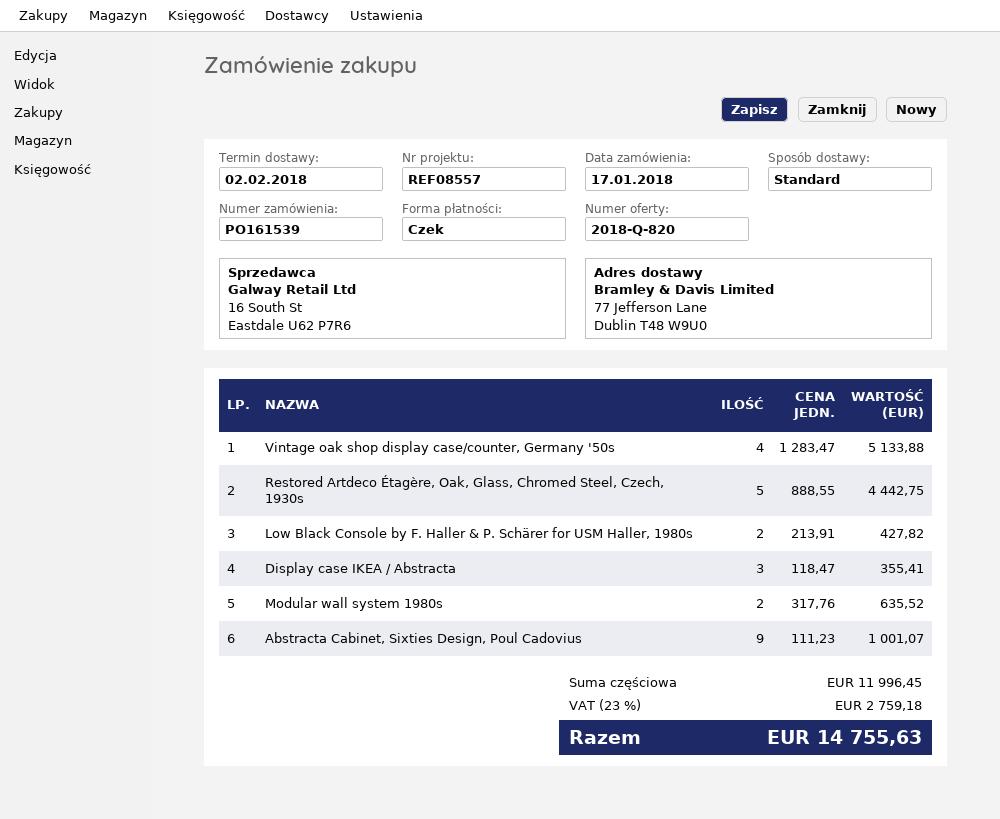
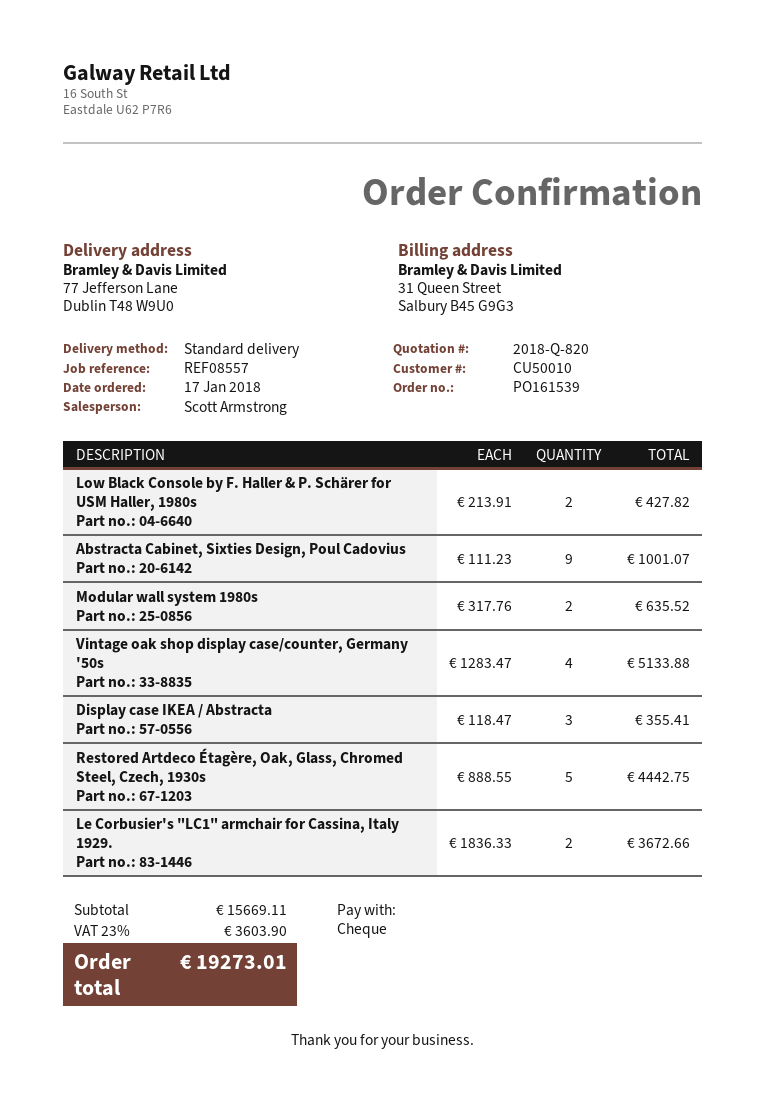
Le Corbusier's "LC1" armchair for Cassina, Italy 1929.: none -> 2 x 1836.33 = 3672.66
subtotal: 11996.45 -> 15669.11
tax: 23% = 2759.18 -> 23% = 3603.90
total: 14755.63 -> 19273.01

